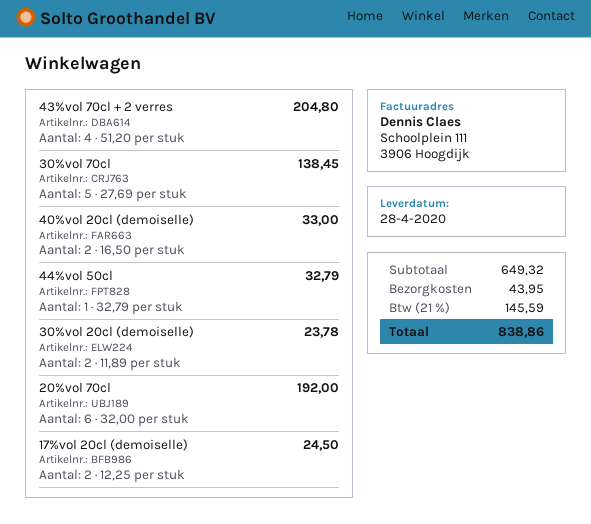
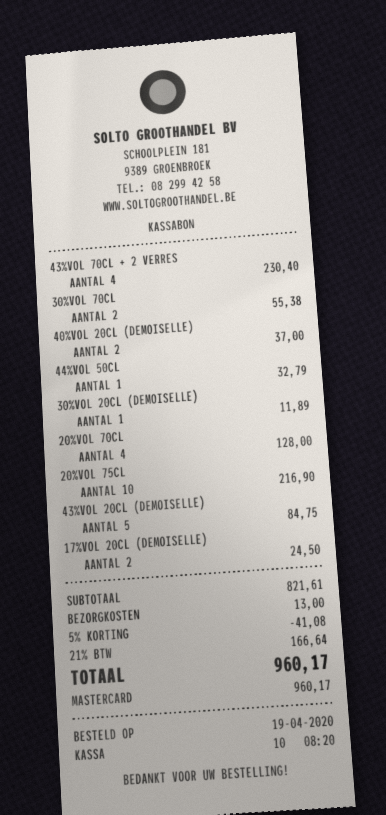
43%vol 70cl + 2 verres: 4 for 204.80 -> 4 for 230.40
30%vol 70cl: 5 for 138.45 -> 2 for 55.38
40%vol 20cl (demoiselle): 2 for 33.00 -> 2 for 37.00
30%vol 20cl (demoiselle): 2 for 23.78 -> 1 for 11.89
20%vol 70cl: 6 for 192.00 -> 4 for 128.00
20%VOL 75CL: none -> 10 for 216.90
43%VOL 20CL (DEMOISELLE): none -> 5 for 84.75
subtotal: 649.32 -> 821.61
discount: none -> 5% = 41.08
shipping: 43.95 -> 13.00
tax: 21% = 145.59 -> 21% = 166.64
total: 838.86 -> 960.17

